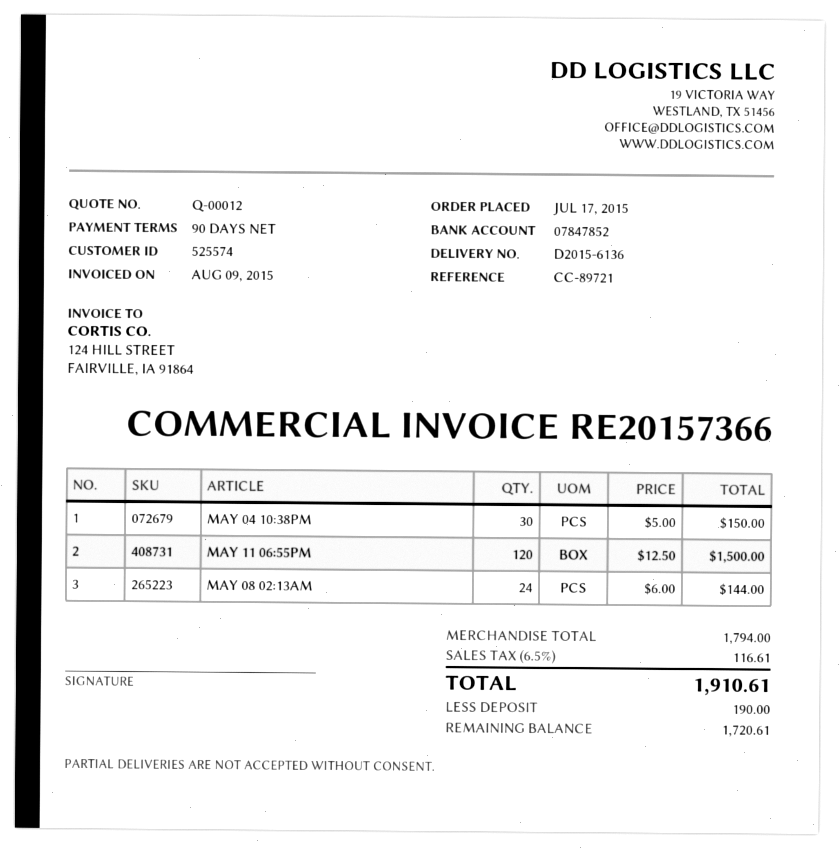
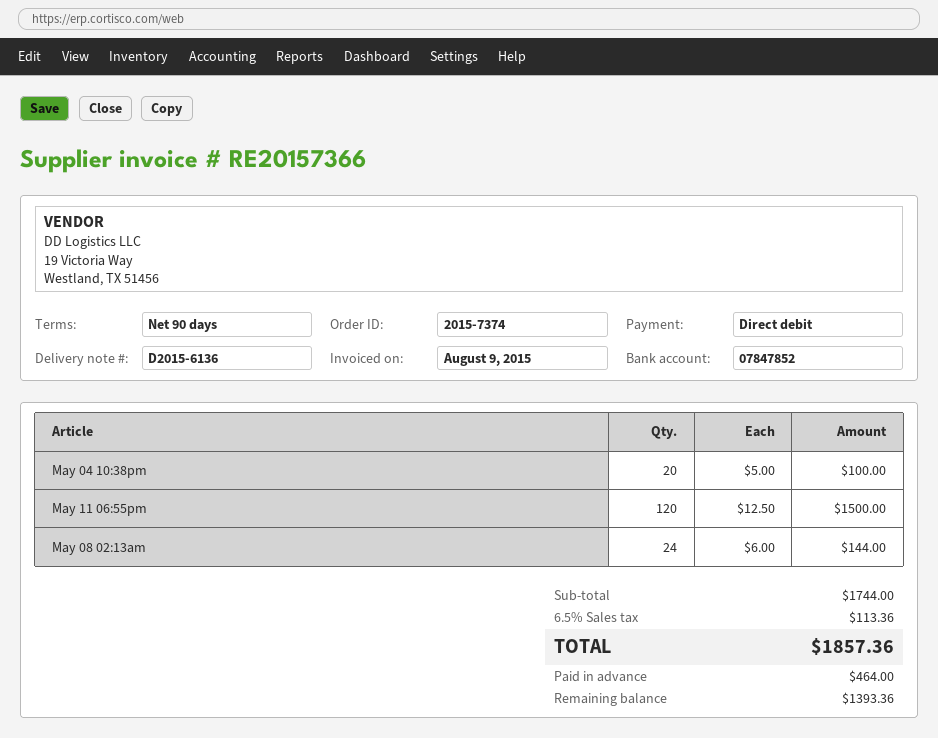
MAY 04 10:38PM: 30 x 5.00 = 150.00 -> 20 x 5.00 = 100.00
subtotal: 1794.00 -> 1744.00
tax: 6.5% = 116.61 -> 6.5% = 113.36
total: 1910.61 -> 1857.36
deposit: 190.00 -> 464.00
balance: 1720.61 -> 1393.36

